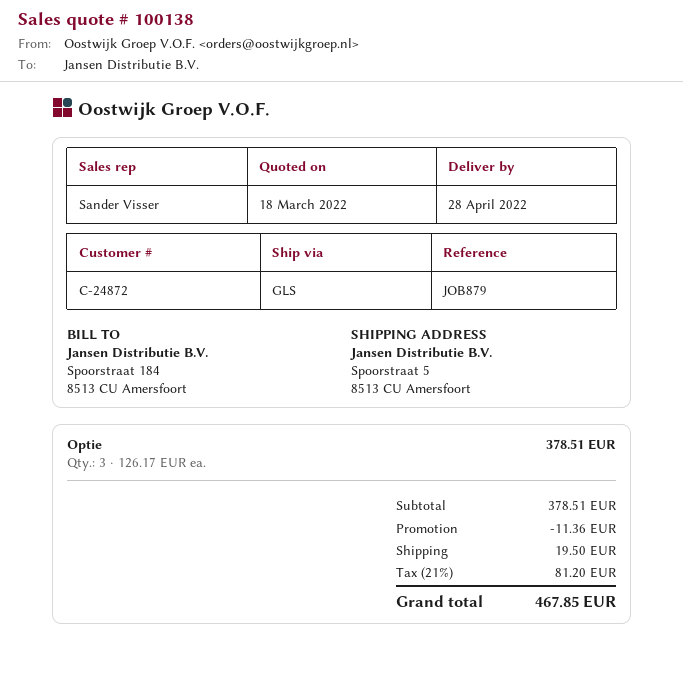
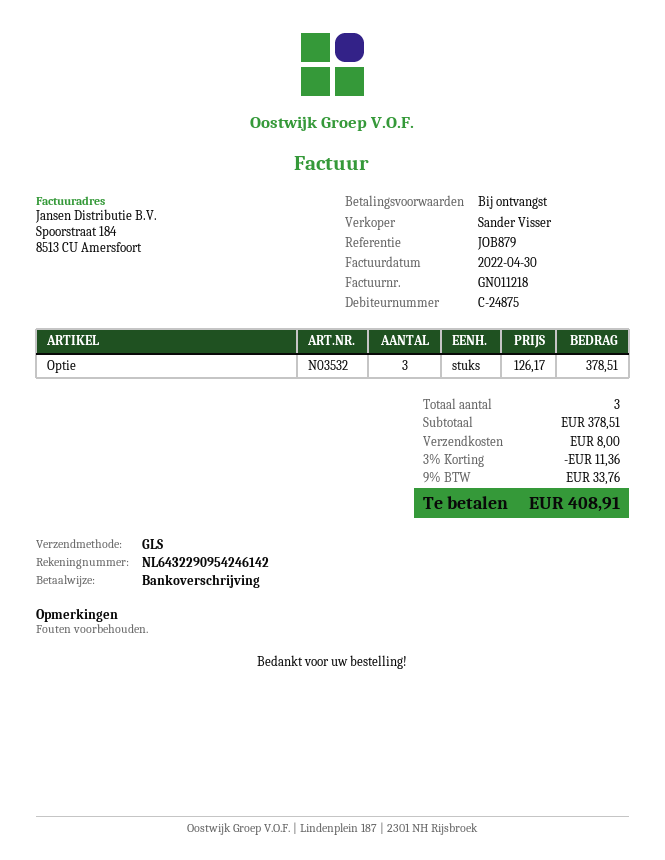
customer number: C-24872 -> C-24875
shipping: 19.50 -> 8.00
tax: 21% = 81.20 -> 9% = 33.76
total: 467.85 -> 408.91

